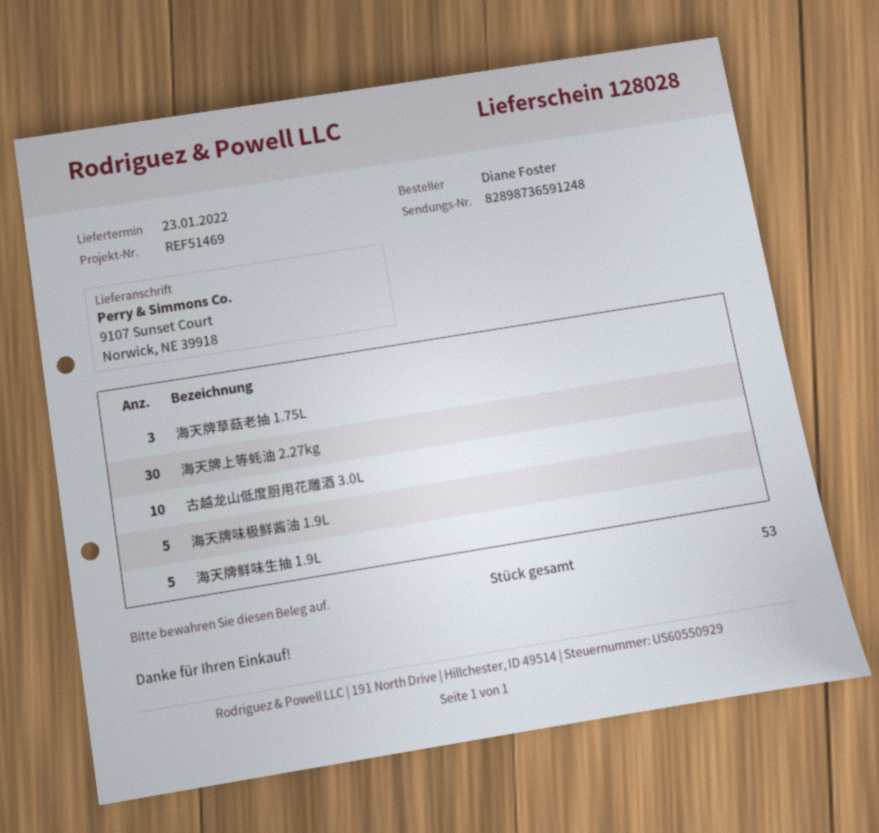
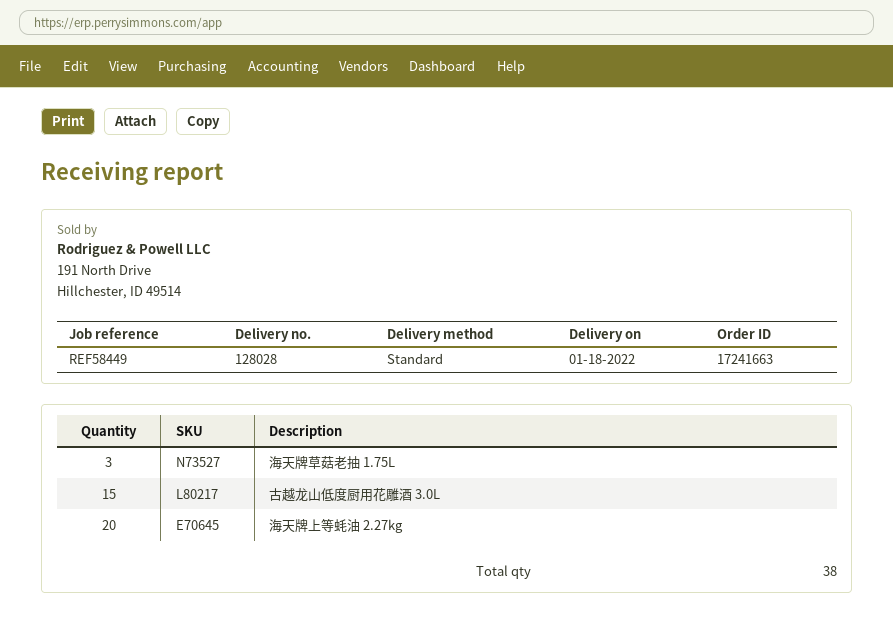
delivery date: 2022-01-23 -> 2022-01-18
reference: REF51469 -> REF58449
海天牌上等蚝油 2.27kg: 30 -> 20
古越龙山低度厨用花雕酒 3.0L: 10 -> 15
海天牌味极鲜酱油 1.9L: 5 -> none
海天牌鲜味生抽 1.9L: 5 -> none
total quantity: 53 -> 38

